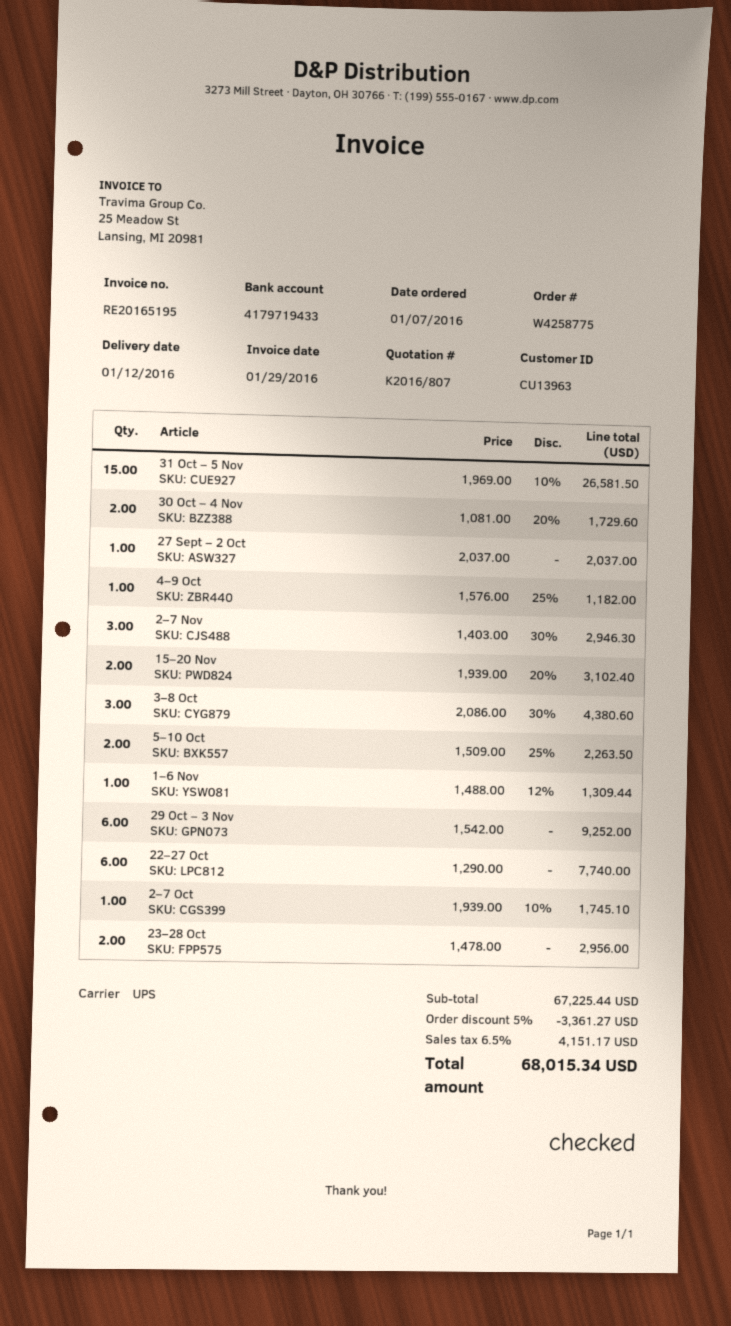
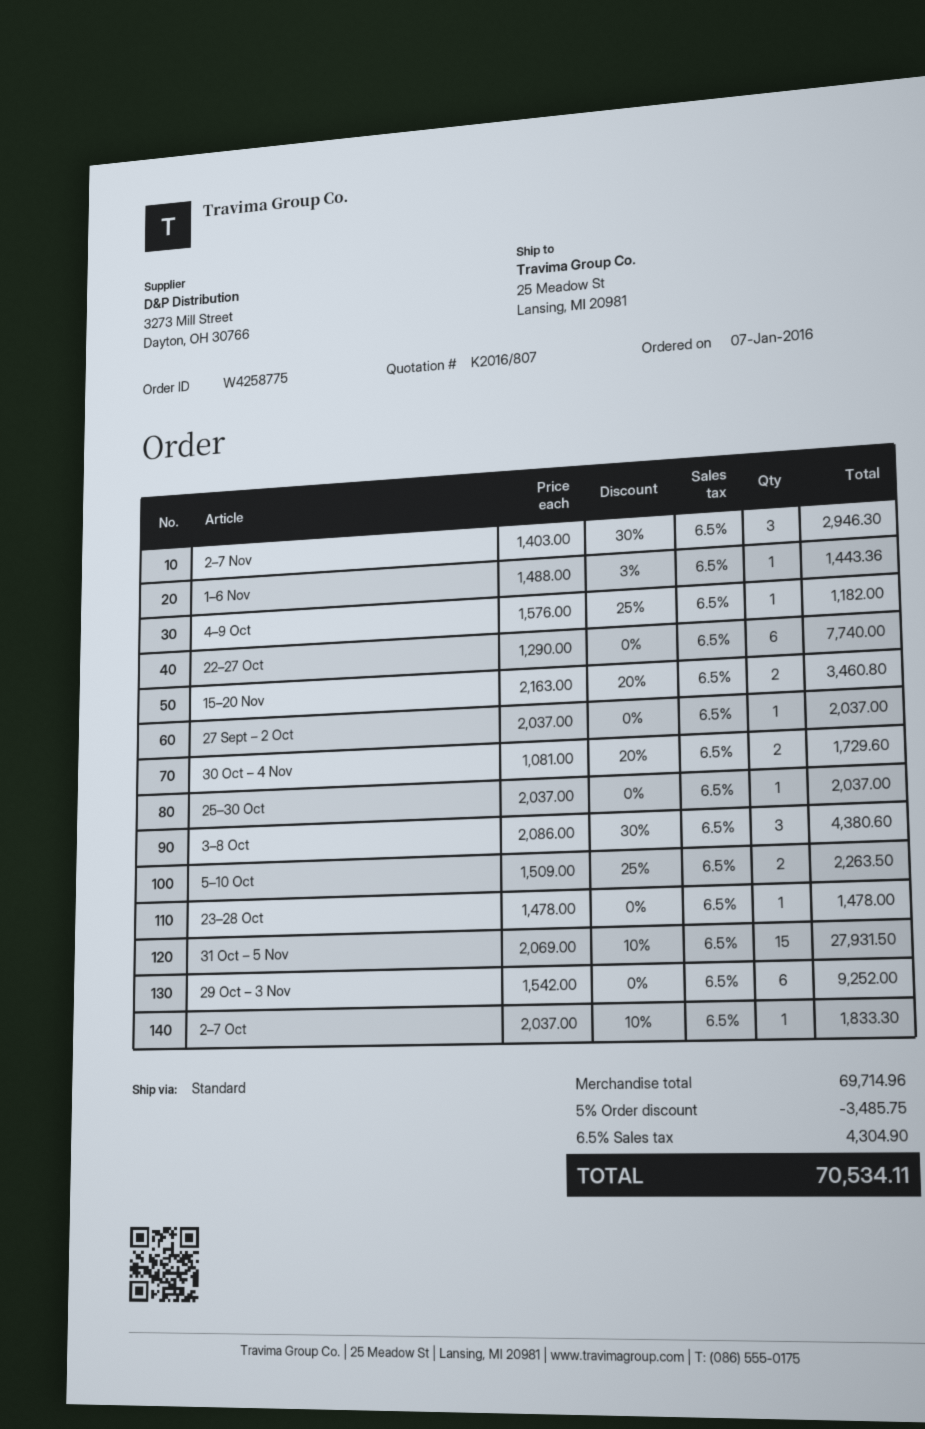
shipping method: UPS -> standard
31 Oct – 5 Nov: 15 x 1969.00 - 10% = 26581.50 -> 15 x 2069.00 - 10% = 27931.50
15–20 Nov: 2 x 1939.00 - 20% = 3102.40 -> 2 x 2163.00 - 20% = 3460.80
1–6 Nov: 1 x 1488.00 - 12% = 1309.44 -> 1 x 1488.00 - 3% = 1443.36
2–7 Oct: 1 x 1939.00 - 10% = 1745.10 -> 1 x 2037.00 - 10% = 1833.30
23–28 Oct: 2 x 1478.00 = 2956.00 -> 1 x 1478.00 = 1478.00
25–30 Oct: none -> 1 x 2037.00 = 2037.00
subtotal: 67225.44 -> 69714.96
discount: 5% = 3361.27 -> 5% = 3485.75
tax: 6.5% = 4151.17 -> 6.5% = 4304.90
total: 68015.34 -> 70534.11

